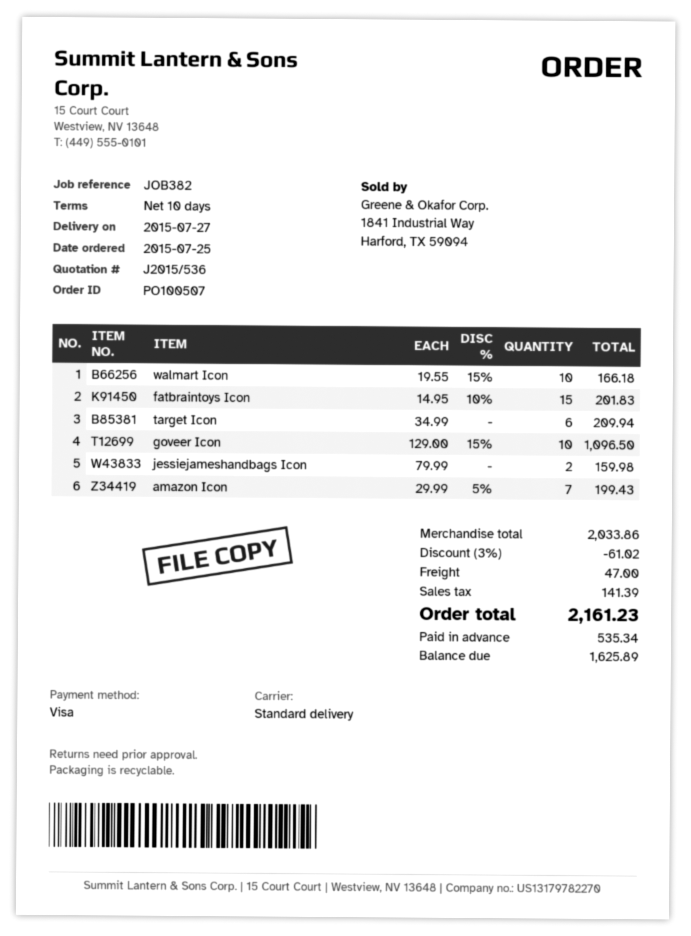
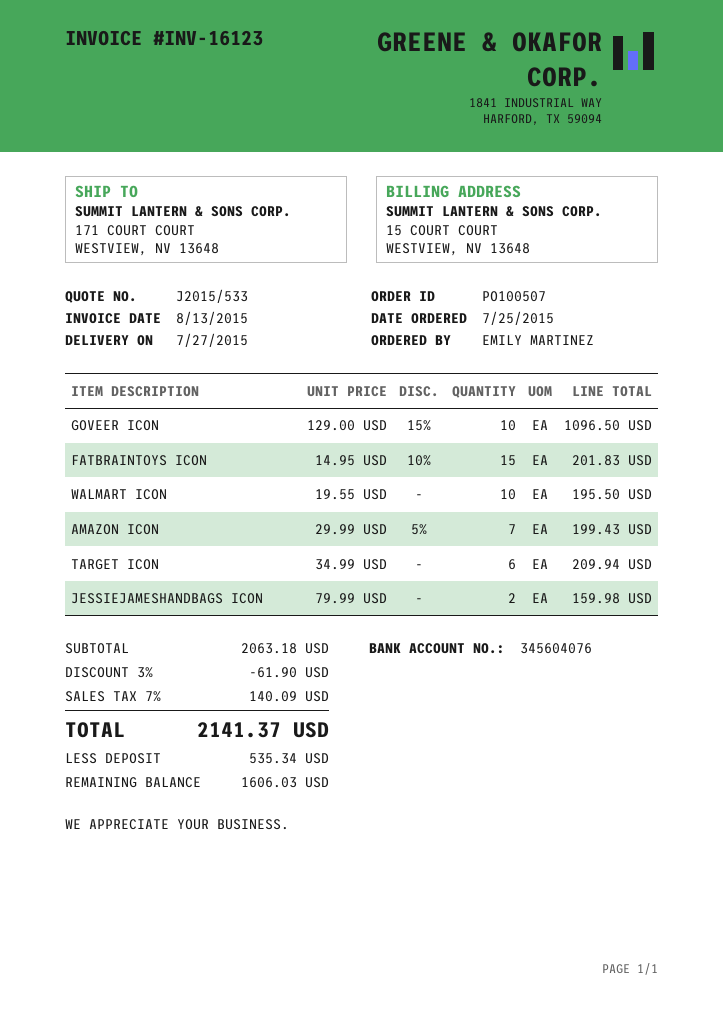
quote number: J2015/536 -> J2015/533
walmart Icon: 10 x 19.55 - 15% = 166.18 -> 10 x 19.55 = 195.50
subtotal: 2033.86 -> 2063.18
discount: 3% = 61.02 -> 3% = 61.90
shipping: 47.00 -> none
tax: 141.39 -> 140.09
total: 2161.23 -> 2141.37
balance: 1625.89 -> 1606.03

